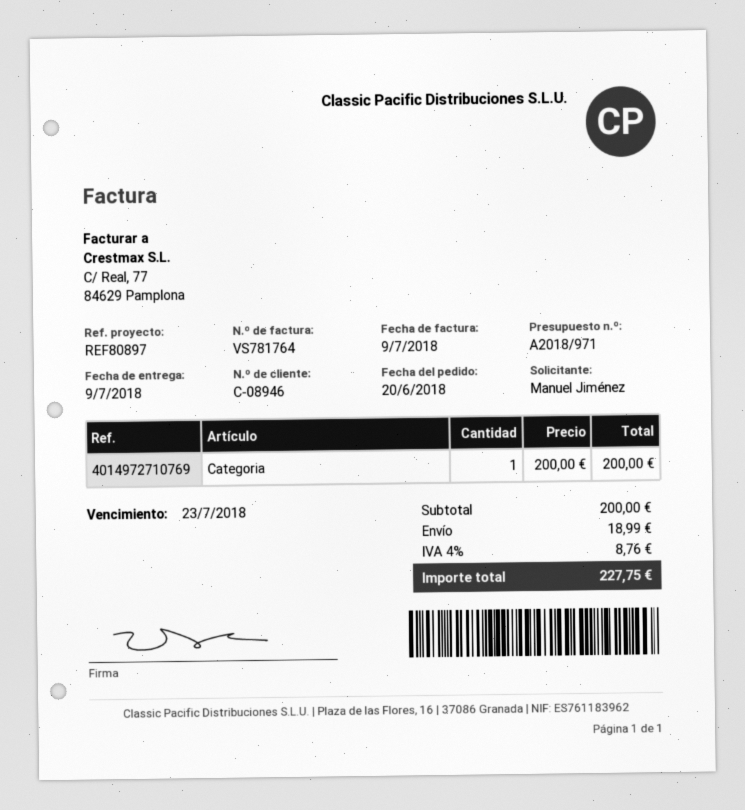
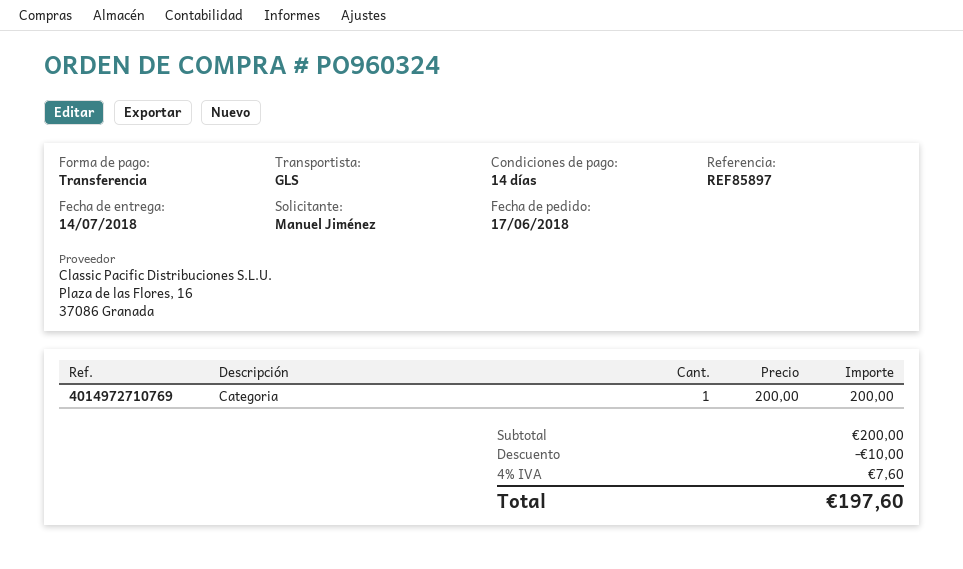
order date: 2018-06-20 -> 2018-06-17
delivery date: 2018-07-09 -> 2018-07-14
reference: REF80897 -> REF85897
discount: none -> 10.00
shipping: 18.99 -> none
tax: 4% = 8.76 -> 4% = 7.60
total: 227.75 -> 197.60

